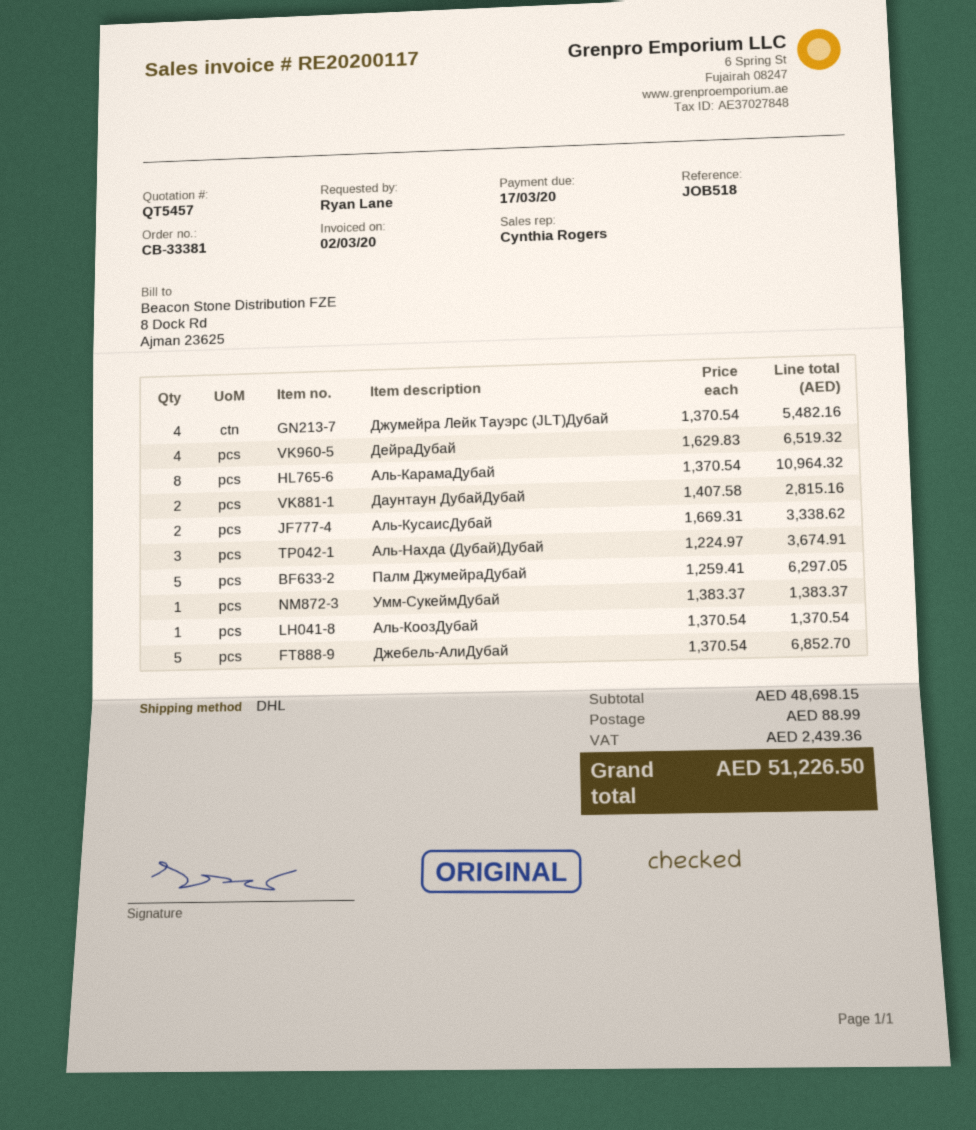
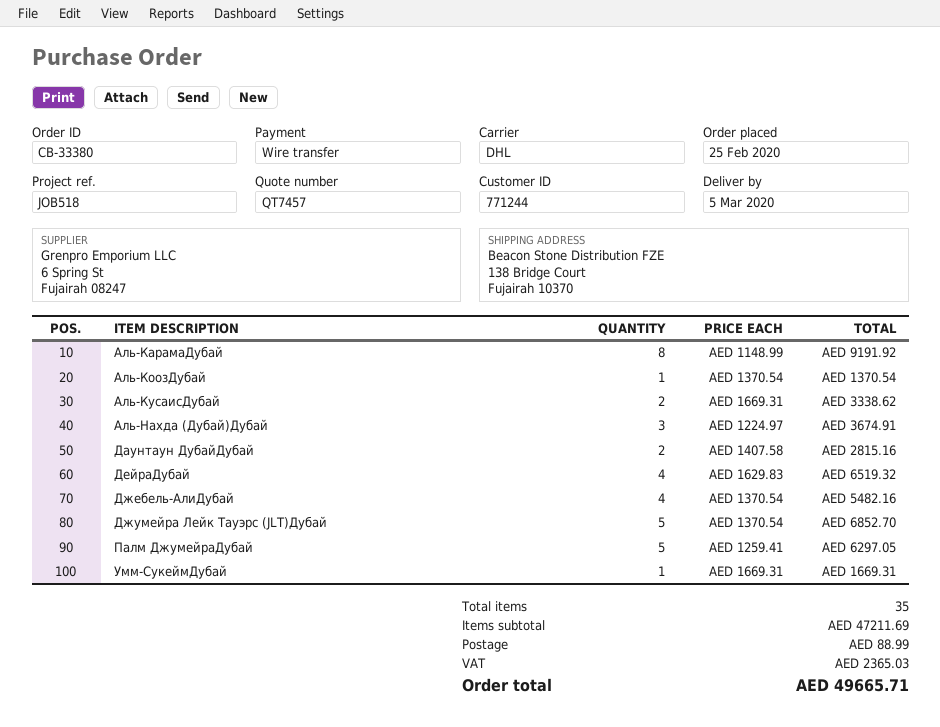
quote number: QT5457 -> QT7457
order number: CB-33381 -> CB-33380
Джумейра Лейк Тауэрс (JLT)Дубай: 4 x 1370.54 = 5482.16 -> 5 x 1370.54 = 6852.70
Аль-КарамаДубай: 8 x 1370.54 = 10964.32 -> 8 x 1148.99 = 9191.92
Умм-СукеймДубай: 1 x 1383.37 = 1383.37 -> 1 x 1669.31 = 1669.31
Джебель-АлиДубай: 5 x 1370.54 = 6852.70 -> 4 x 1370.54 = 5482.16
subtotal: 48698.15 -> 47211.69
tax: 2439.36 -> 2365.03
total: 51226.50 -> 49665.71

